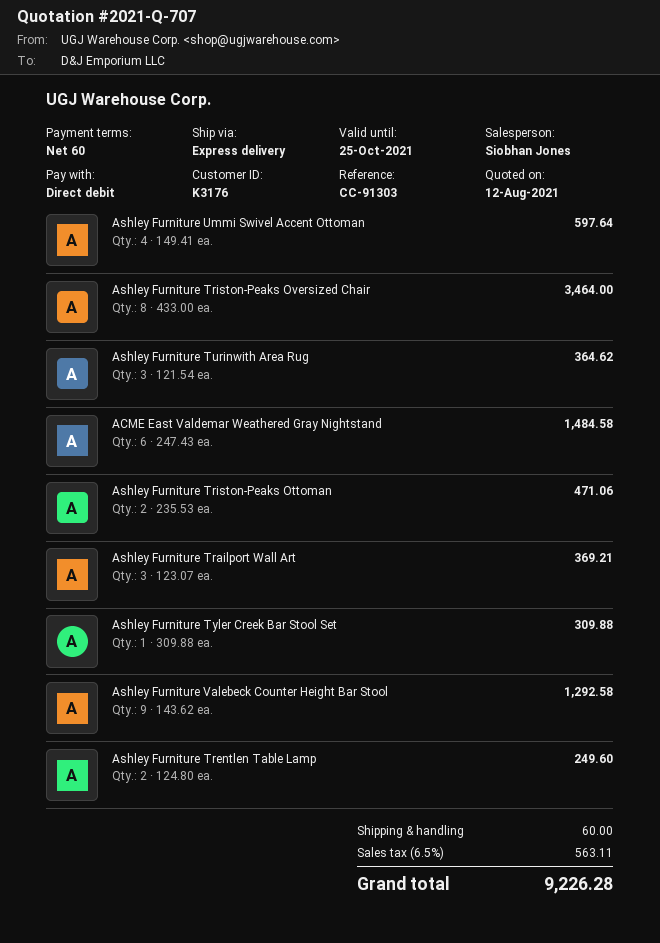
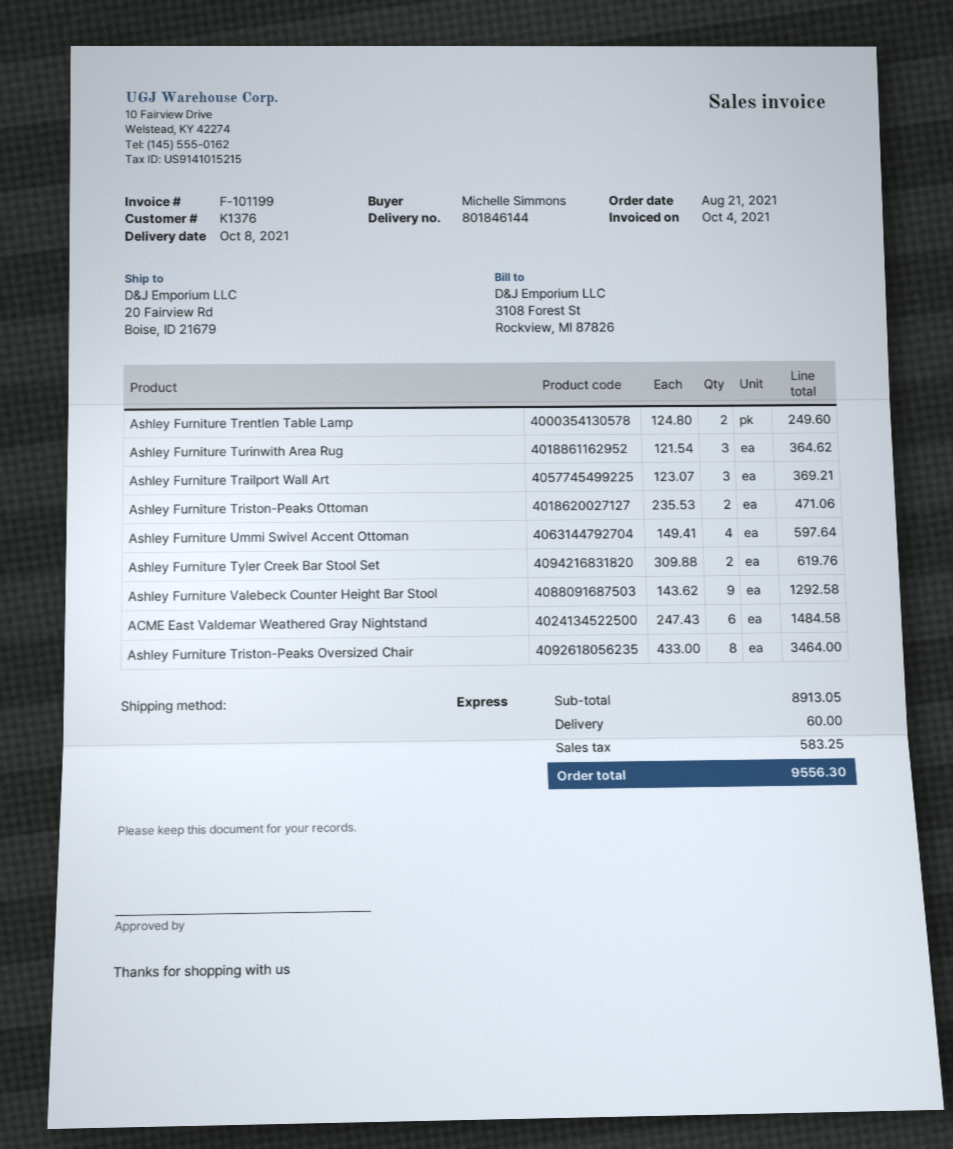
customer number: K3176 -> K1376
Ashley Furniture Tyler Creek Bar Stool Set: 1 x 309.88 = 309.88 -> 2 x 309.88 = 619.76
tax: 563.11 -> 583.25
total: 9226.28 -> 9556.30

